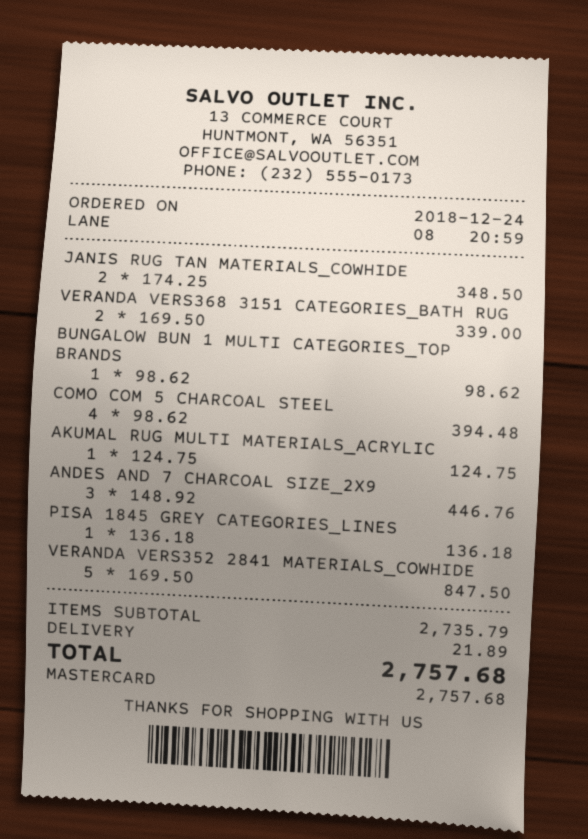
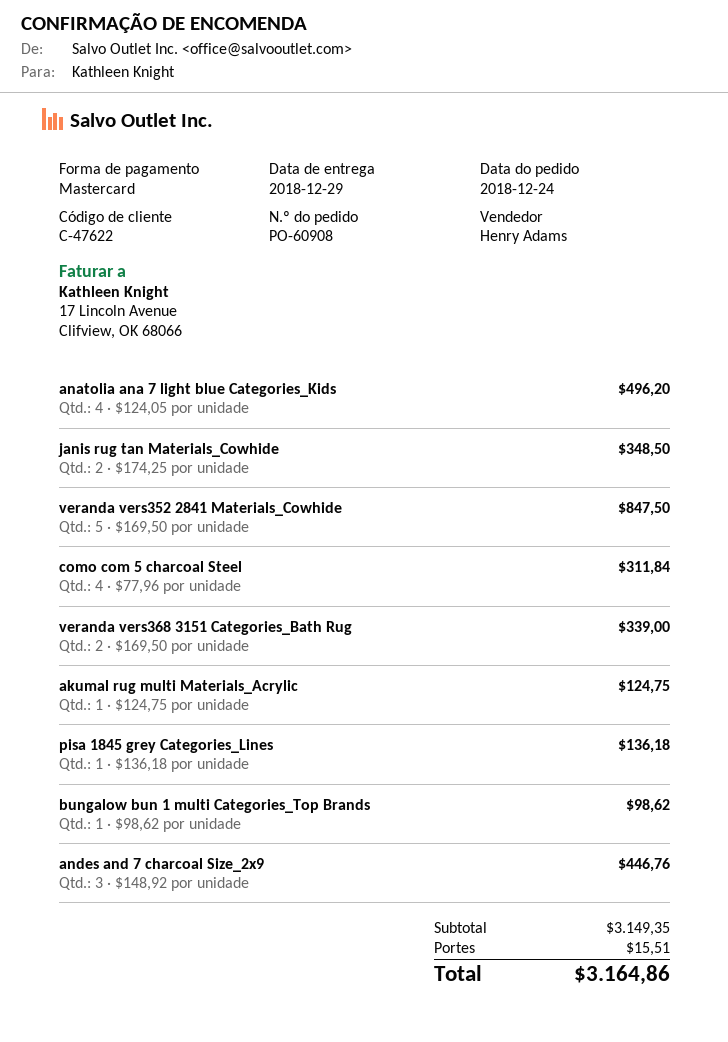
COMO COM 5 CHARCOAL STEEL: 4 x 98.62 = 394.48 -> 4 x 77.96 = 311.84
anatolia ana 7 light blue Categories_Kids: none -> 4 x 124.05 = 496.20
subtotal: 2735.79 -> 3149.35
shipping: 21.89 -> 15.51
total: 2757.68 -> 3164.86

